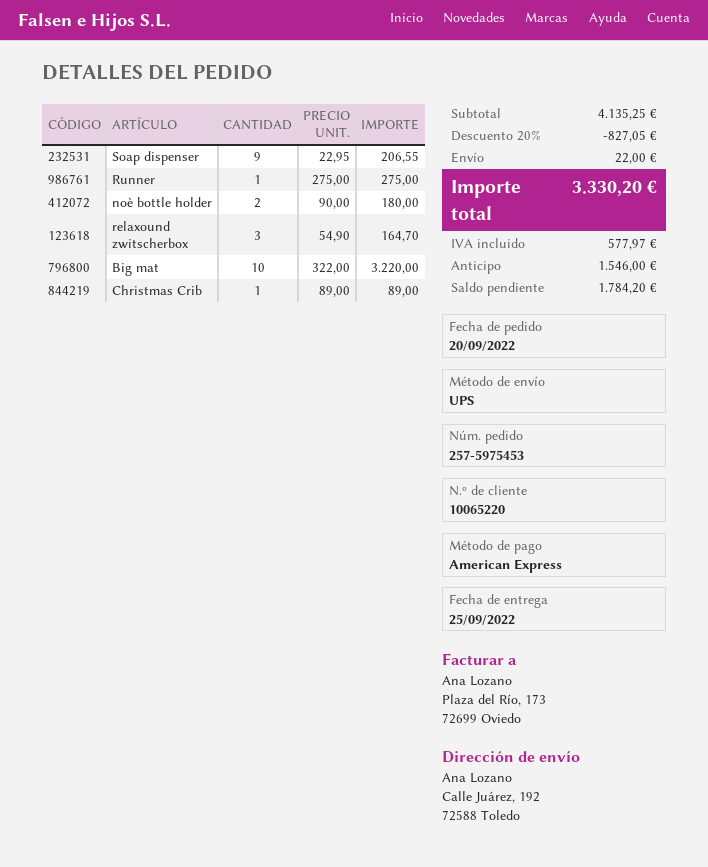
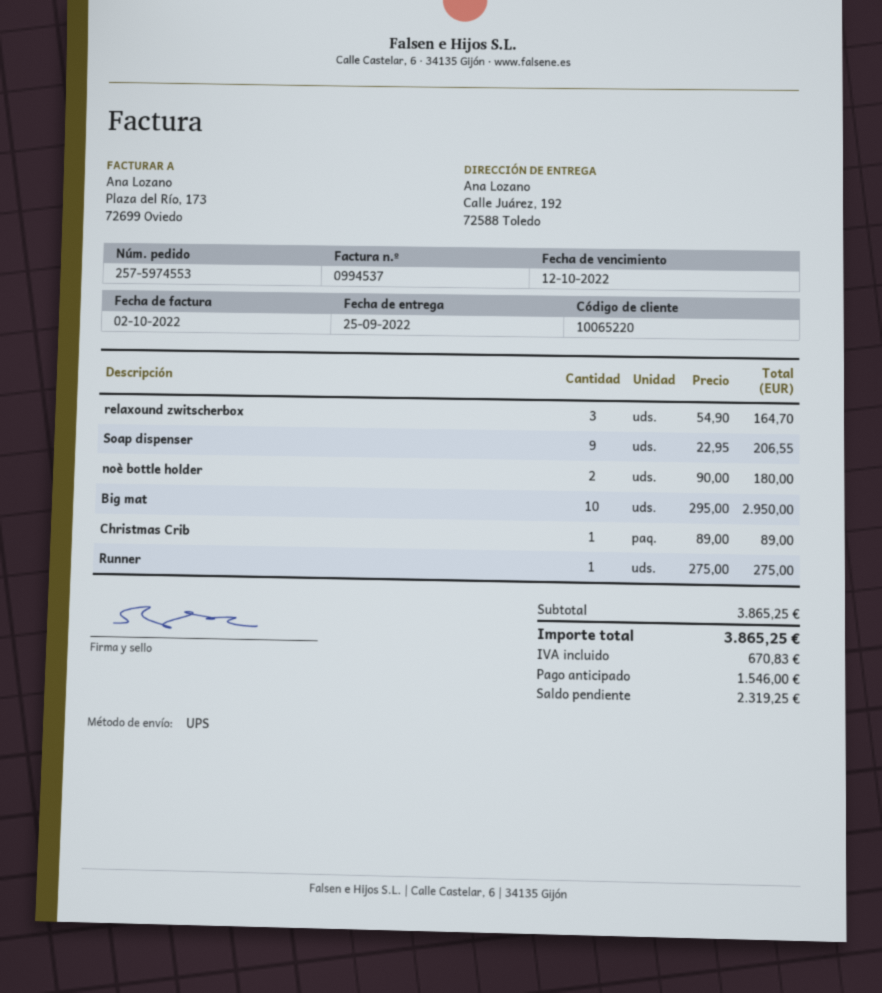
order number: 257-5975453 -> 257-5974553
Big mat: 10 x 322.00 = 3220.00 -> 10 x 295.00 = 2950.00
subtotal: 4135.25 -> 3865.25
discount: 20% = 827.05 -> none
shipping: 22.00 -> none
tax: 577.97 -> 670.83
total: 3330.20 -> 3865.25
balance: 1784.20 -> 2319.25

